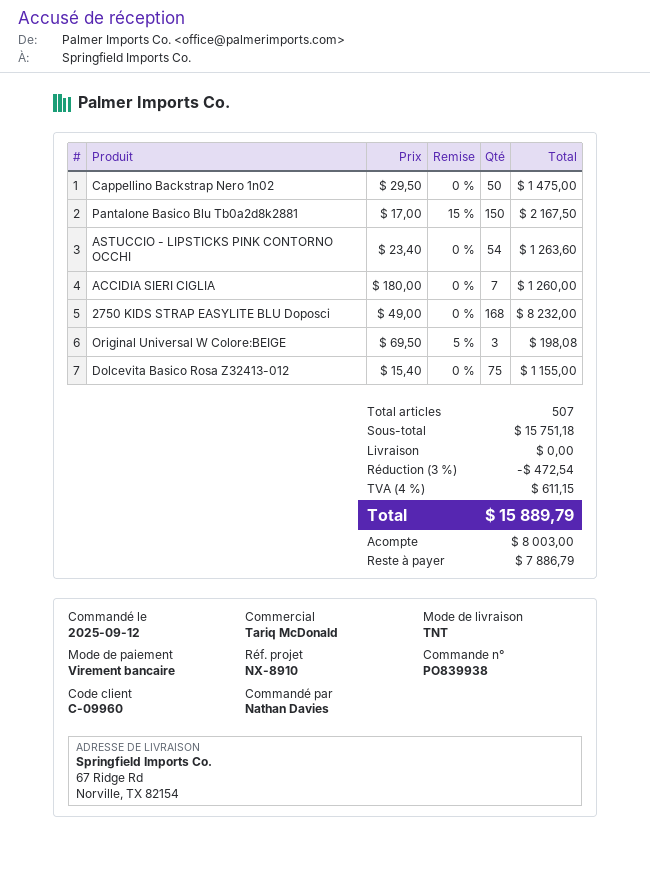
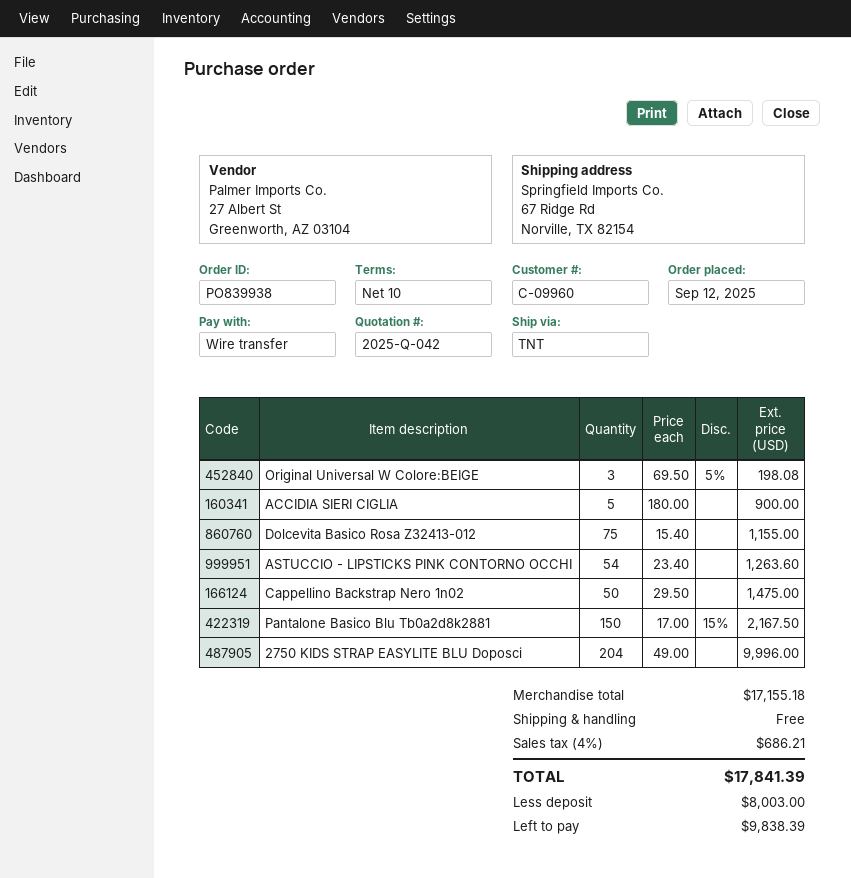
ACCIDIA SIERI CIGLIA: 7 x 180.00 = 1260.00 -> 5 x 180.00 = 900.00
2750 KIDS STRAP EASYLITE BLU Doposci: 168 x 49.00 = 8232.00 -> 204 x 49.00 = 9996.00
subtotal: 15751.18 -> 17155.18
discount: 3% = 472.54 -> none
tax: 4% = 611.15 -> 4% = 686.21
total: 15889.79 -> 17841.39
balance: 7886.79 -> 9838.39

